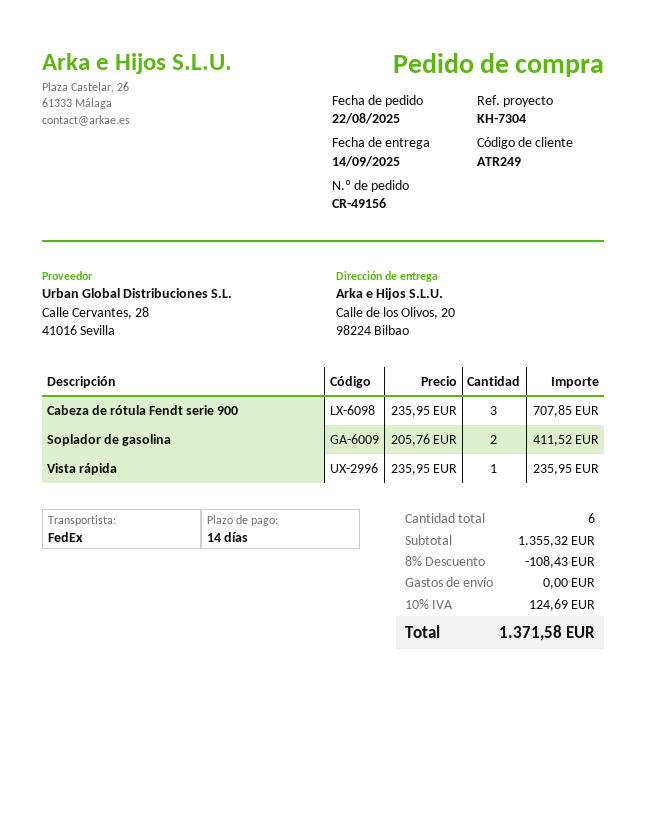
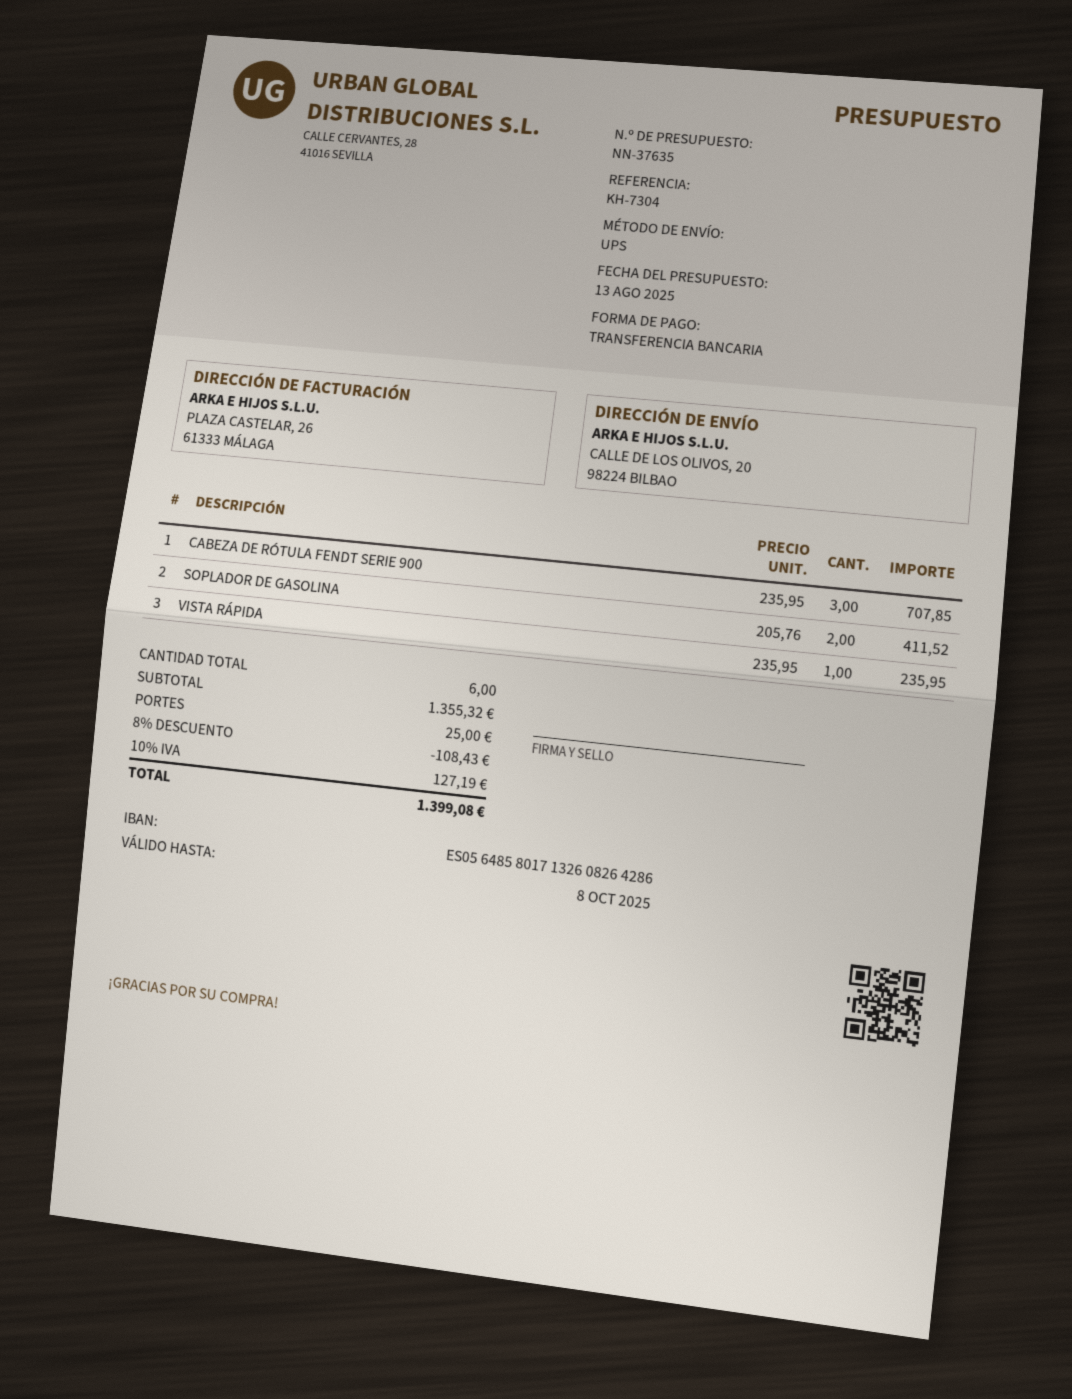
shipping method: FedEx -> UPS
shipping: 0.00 -> 25.00
tax: 10% = 124.69 -> 10% = 127.19
total: 1371.58 -> 1399.08

